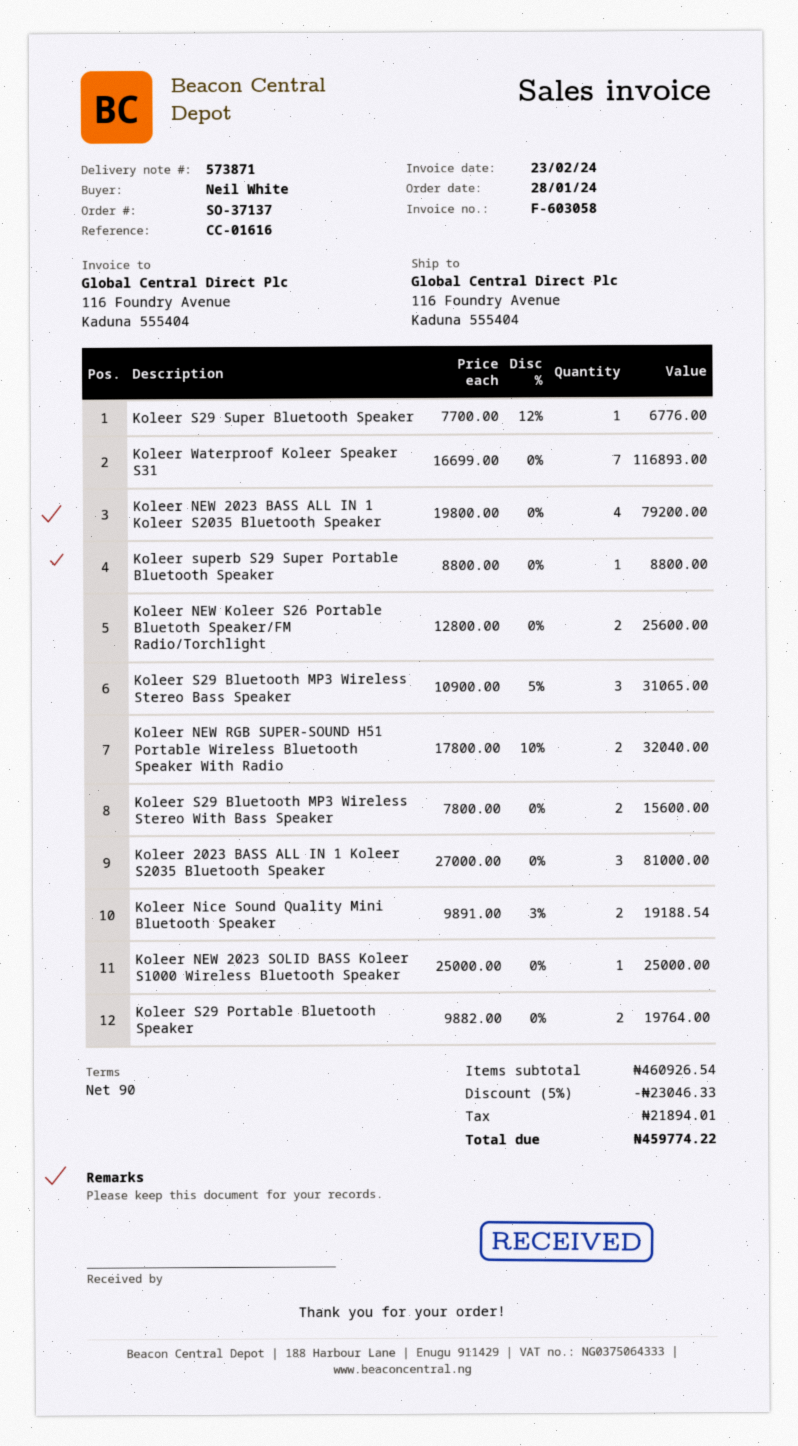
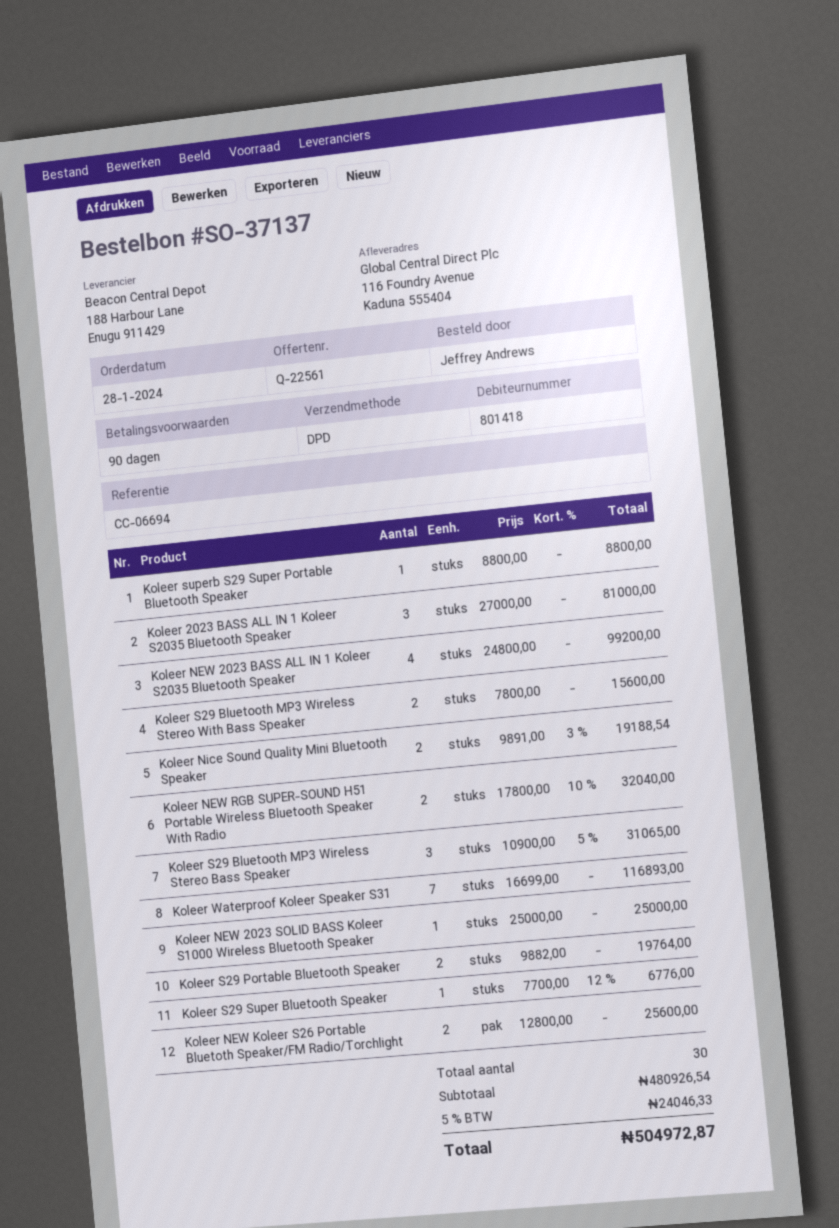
reference: CC-01616 -> CC-06694
ordered by: Neil White -> Jeffrey Andrews
Koleer NEW 2023 BASS ALL IN 1 Koleer S2035 Bluetooth Speaker: 4 x 19800.00 = 79200.00 -> 4 x 24800.00 = 99200.00
subtotal: 460926.54 -> 480926.54
discount: 5% = 23046.33 -> none
tax: 21894.01 -> 24046.33
total: 459774.22 -> 504972.87

